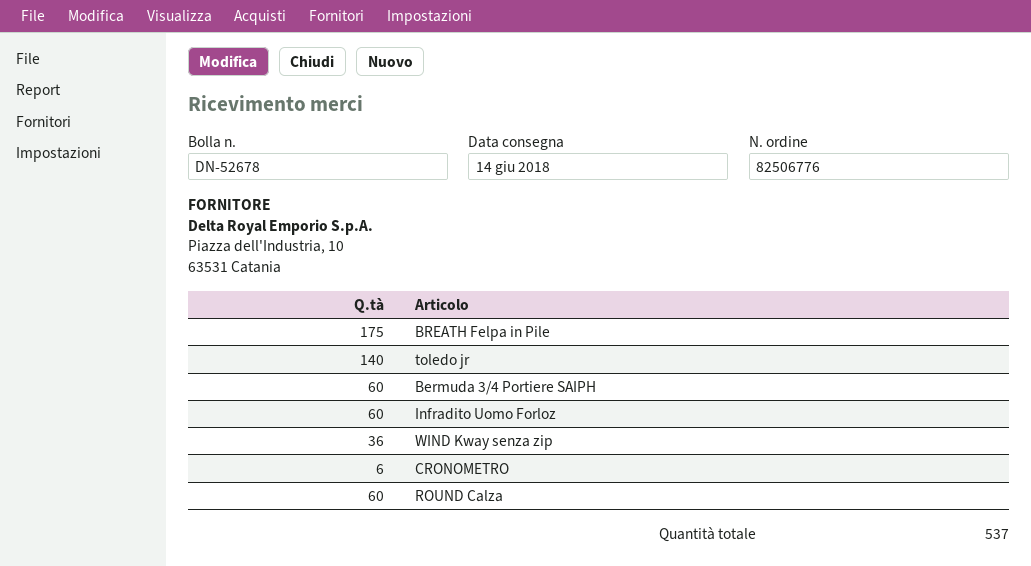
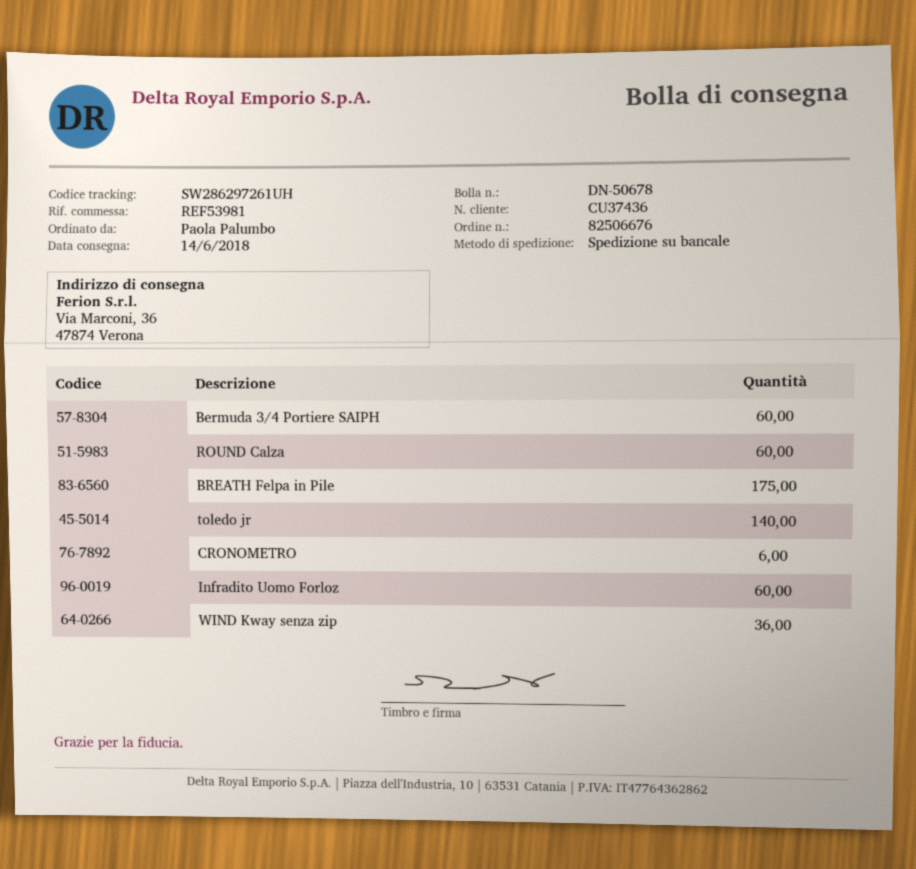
order number: 82506776 -> 82506676
delivery note number: DN-52678 -> DN-50678

